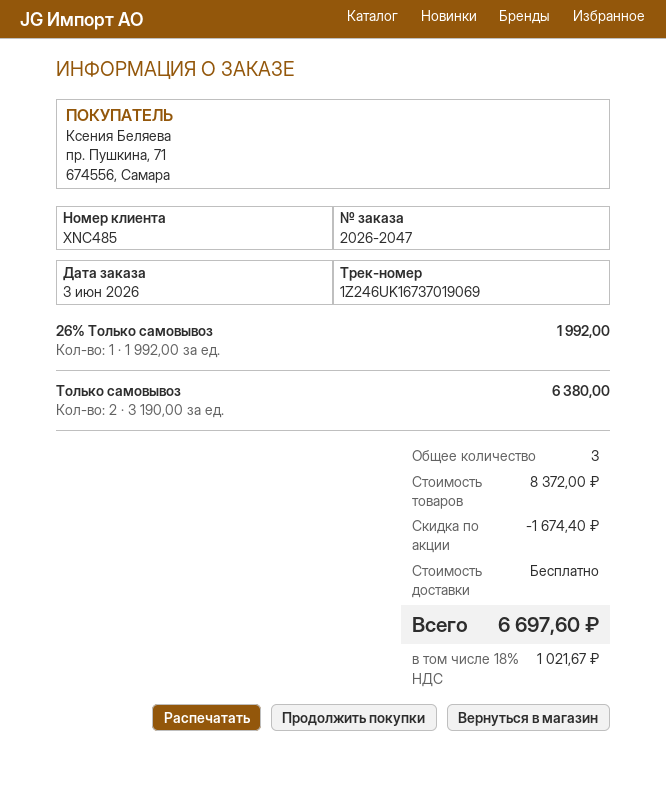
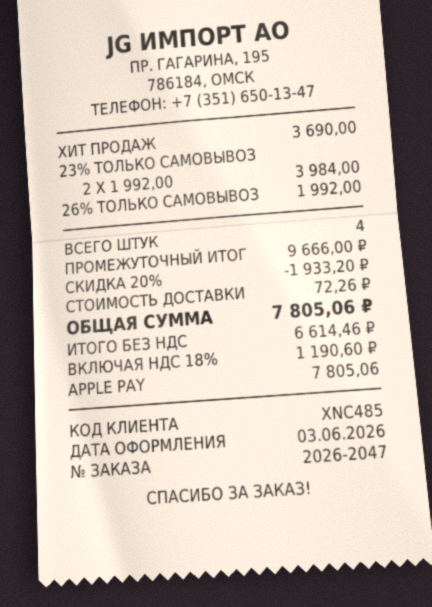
Только самовывоз: 2 x 3190.00 = 6380.00 -> none
ХИТ ПРОДАЖ: none -> 1 x 3690.00 = 3690.00
23% ТОЛЬКО САМОВЫВОЗ: none -> 2 x 1992.00 = 3984.00
total quantity: 3 -> 4
subtotal: 8372.00 -> 9666.00
discount: 1674.40 -> 1933.20
shipping: 0.00 -> 72.26
tax: 18% = 1021.67 -> 18% = 1190.60
total: 6697.60 -> 7805.06

